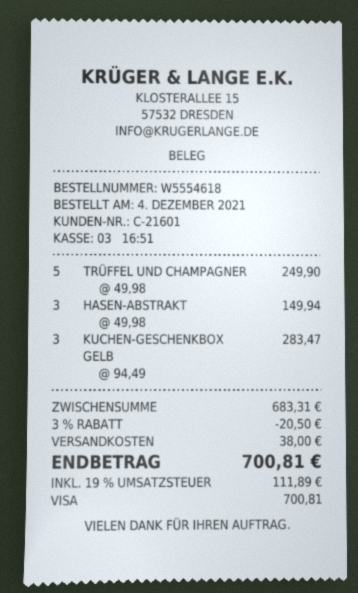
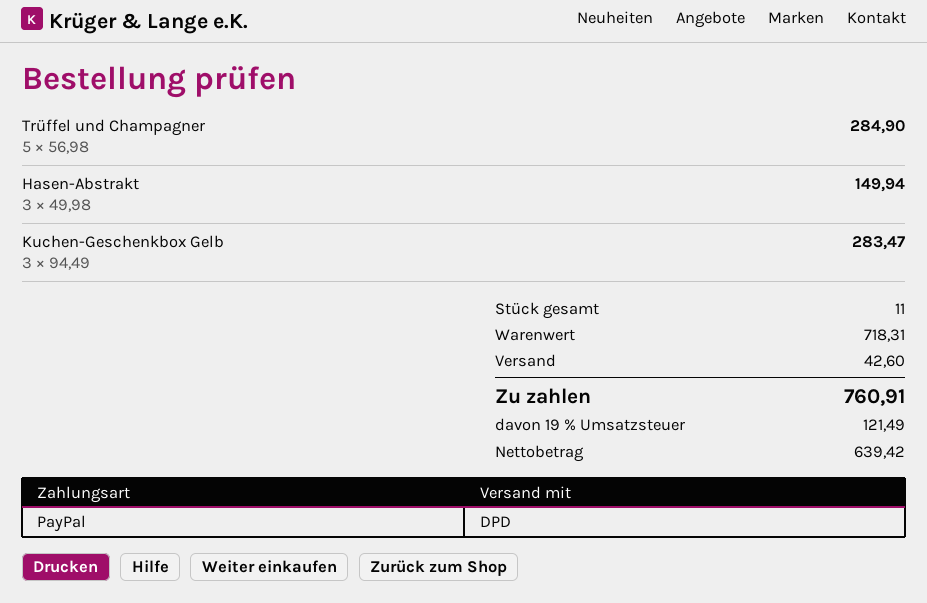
payment method: Visa -> PayPal
TRÜFFEL UND CHAMPAGNER: 5 x 49.98 = 249.90 -> 5 x 56.98 = 284.90
subtotal: 683.31 -> 718.31
discount: 3% = 20.50 -> none
shipping: 38.00 -> 42.60
tax: 19% = 111.89 -> 19% = 121.49
total: 700.81 -> 760.91

